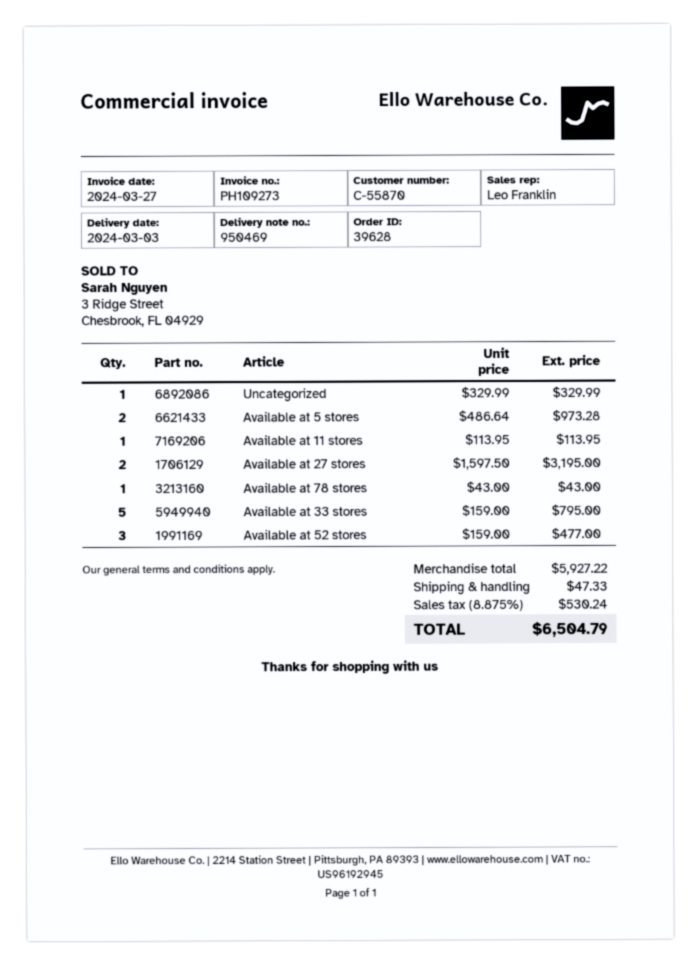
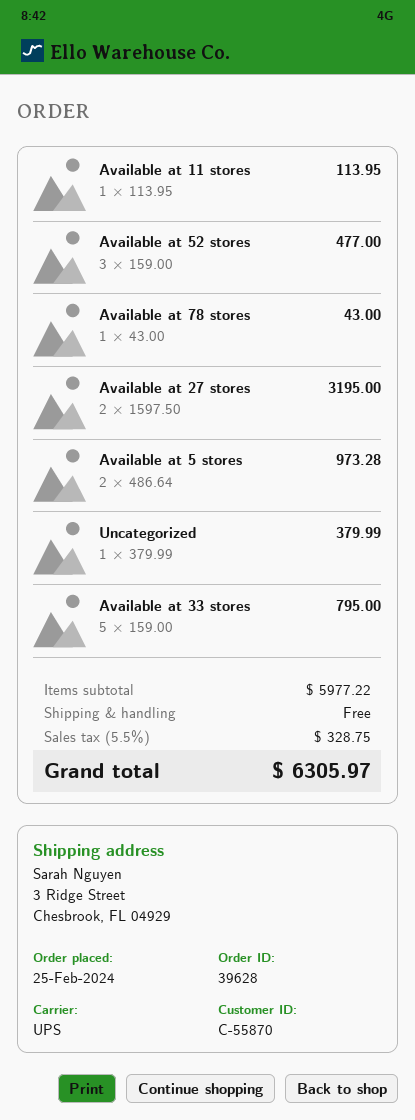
Uncategorized: 1 x 329.99 = 329.99 -> 1 x 379.99 = 379.99
subtotal: 5927.22 -> 5977.22
shipping: 47.33 -> 0.00
tax: 8.875% = 530.24 -> 5.5% = 328.75
total: 6504.79 -> 6305.97

